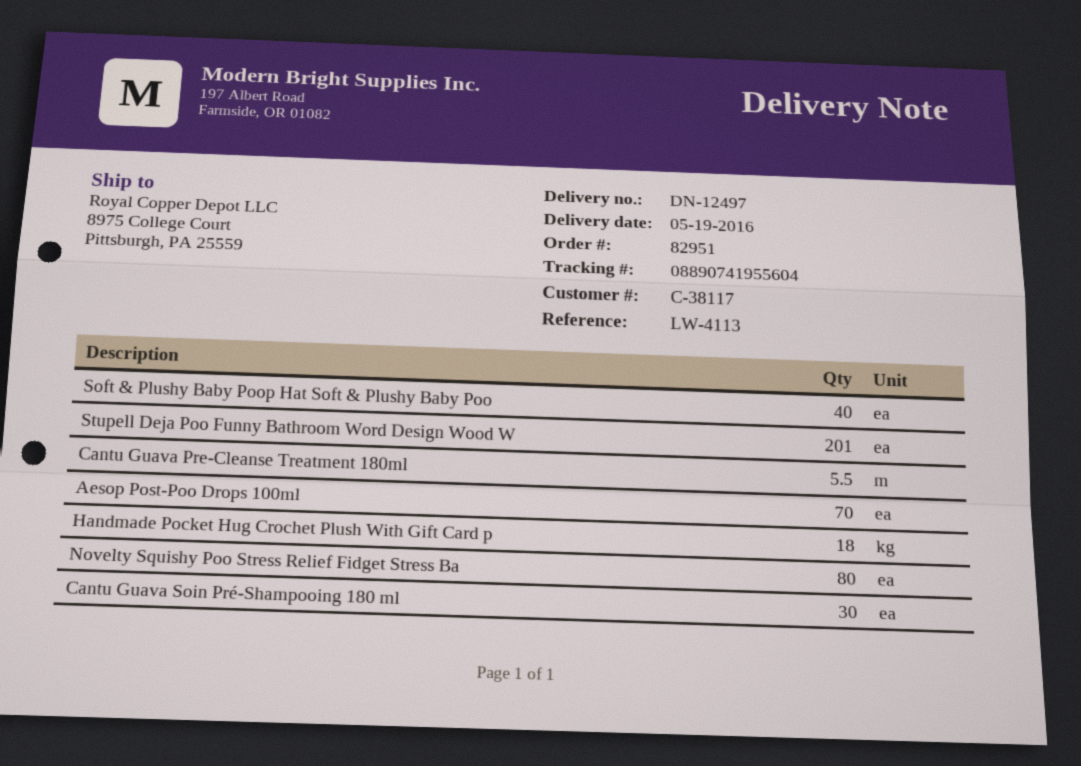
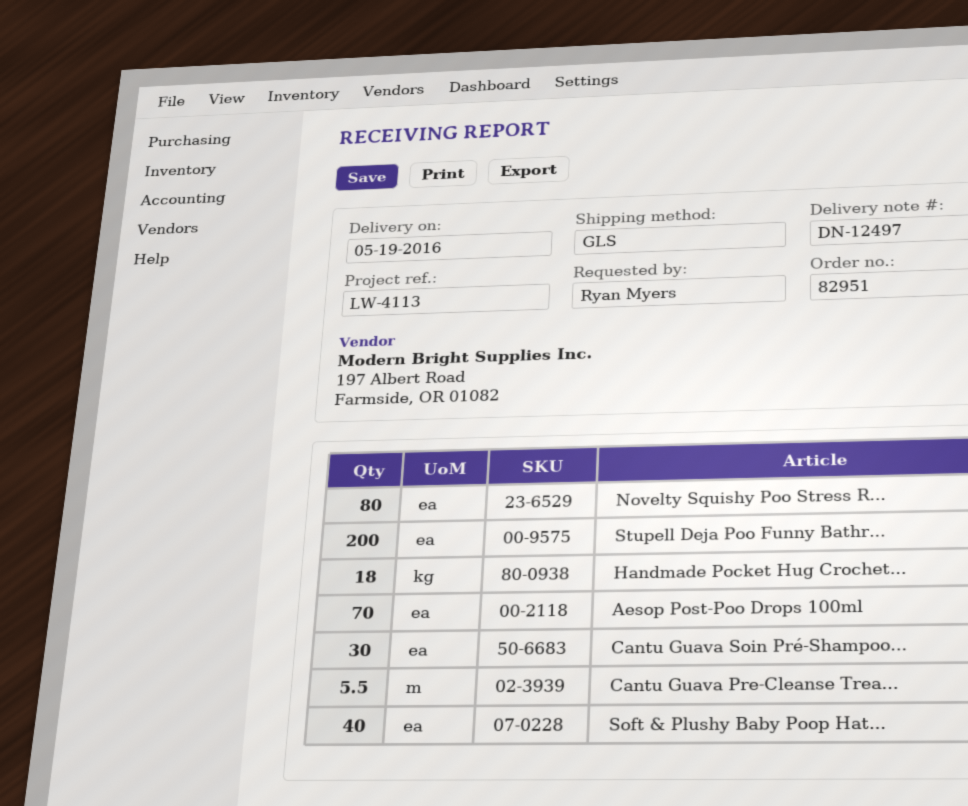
Stupell Deja Poo Funny Bathroom Word Design Wood W: 201 -> 200

